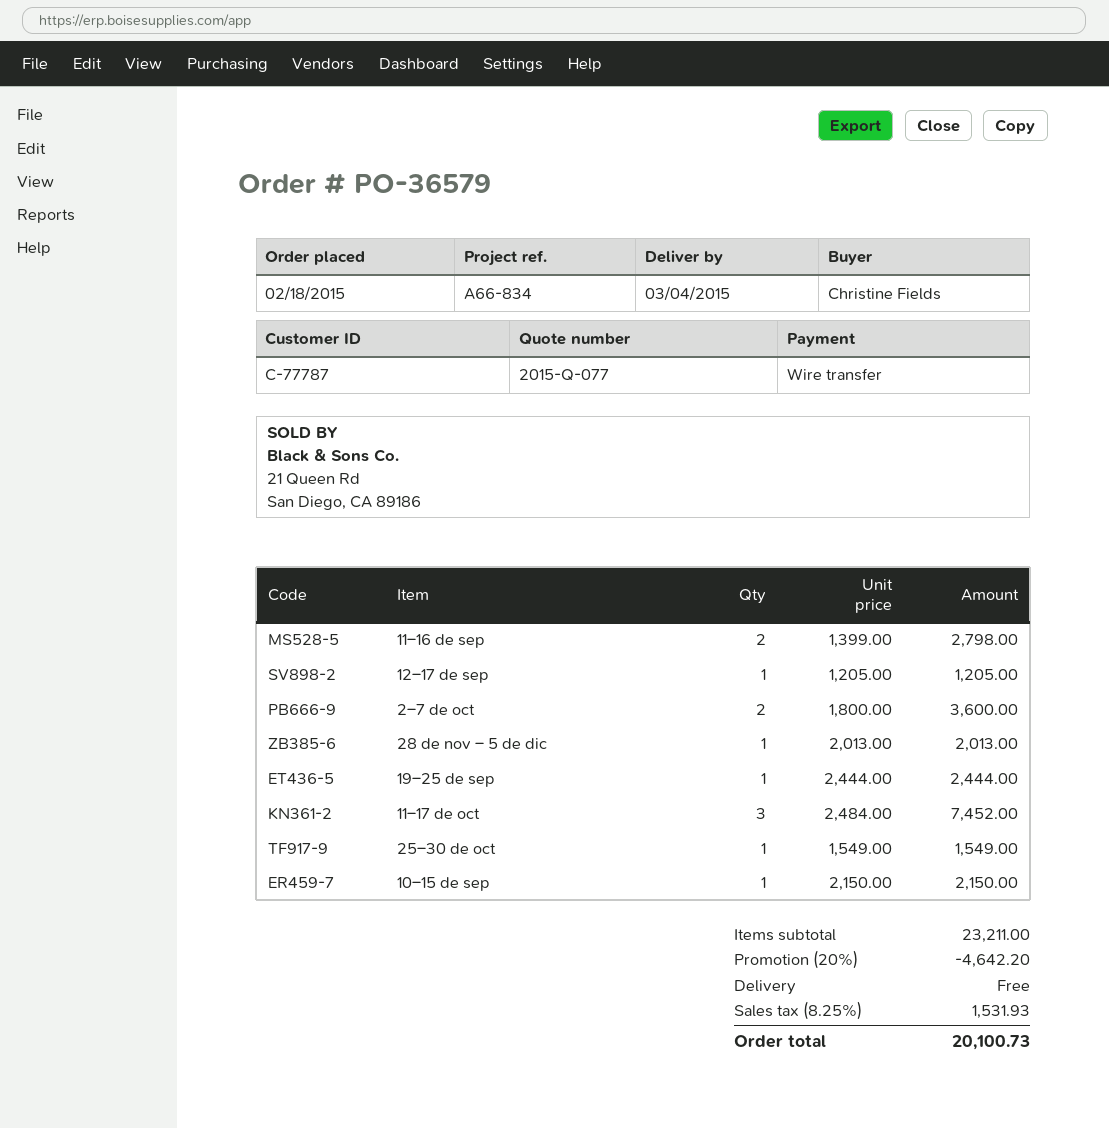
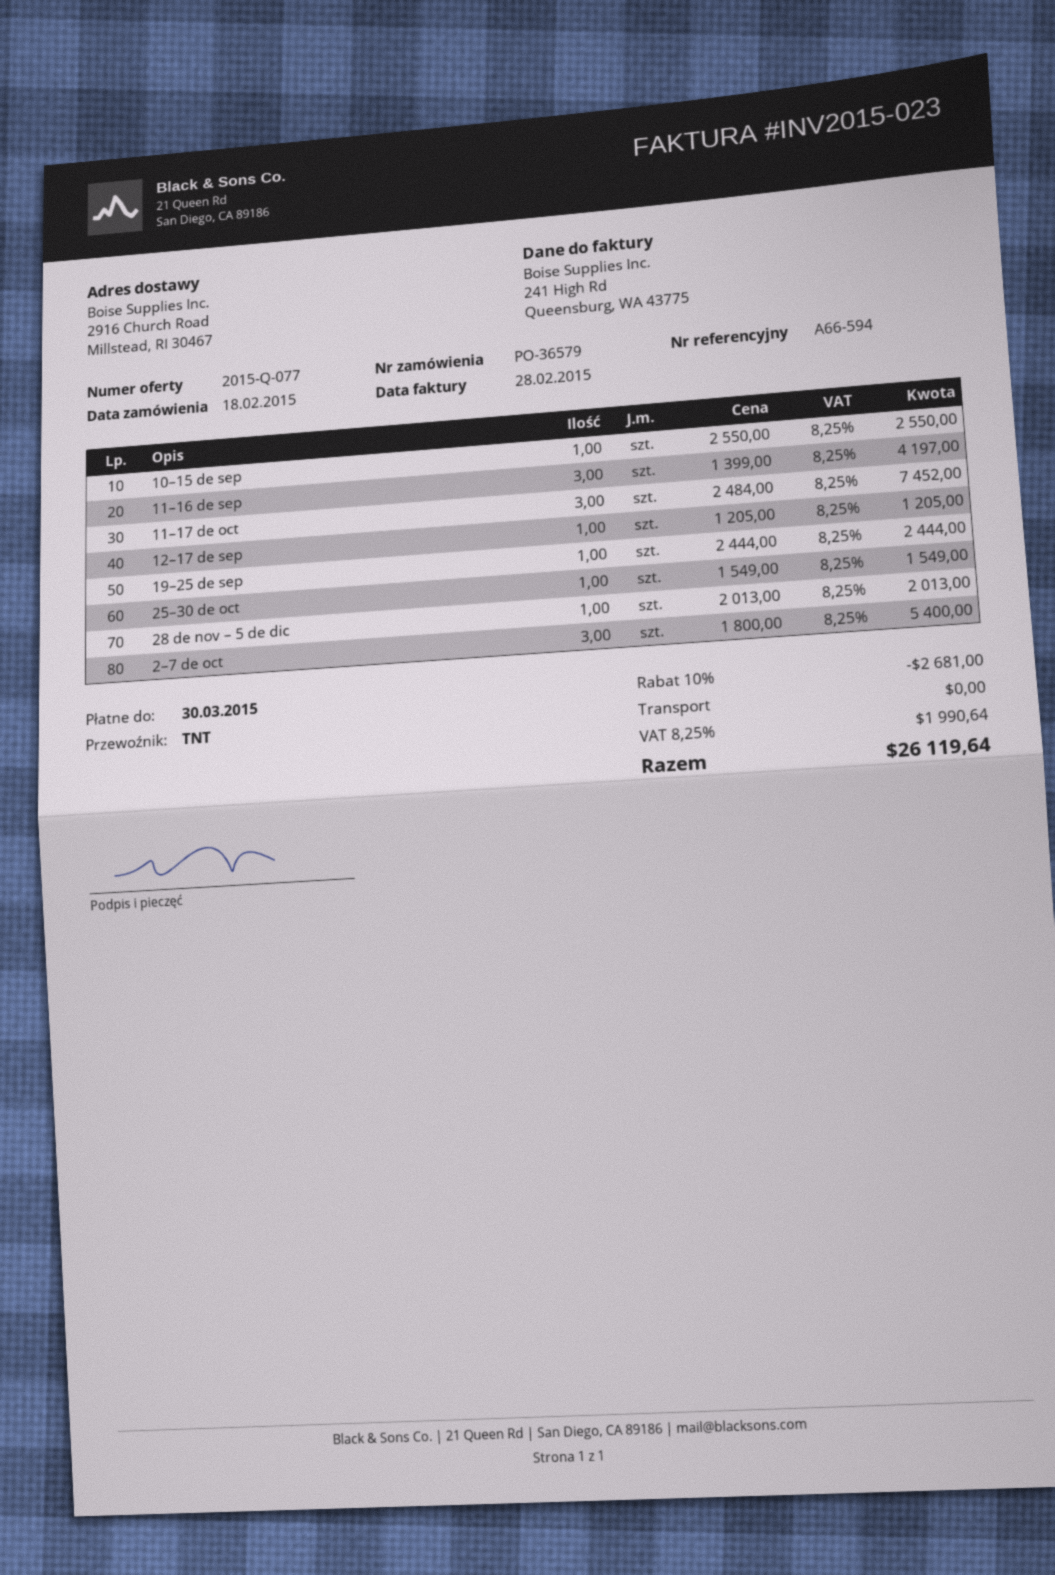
reference: A66-834 -> A66-594
11–16 de sep: 2 x 1399.00 = 2798.00 -> 3 x 1399.00 = 4197.00
2–7 de oct: 2 x 1800.00 = 3600.00 -> 3 x 1800.00 = 5400.00
10–15 de sep: 1 x 2150.00 = 2150.00 -> 1 x 2550.00 = 2550.00
discount: 20% = 4642.20 -> 10% = 2681.00
tax: 8.25% = 1531.93 -> 8.25% = 1990.64
total: 20100.73 -> 26119.64

